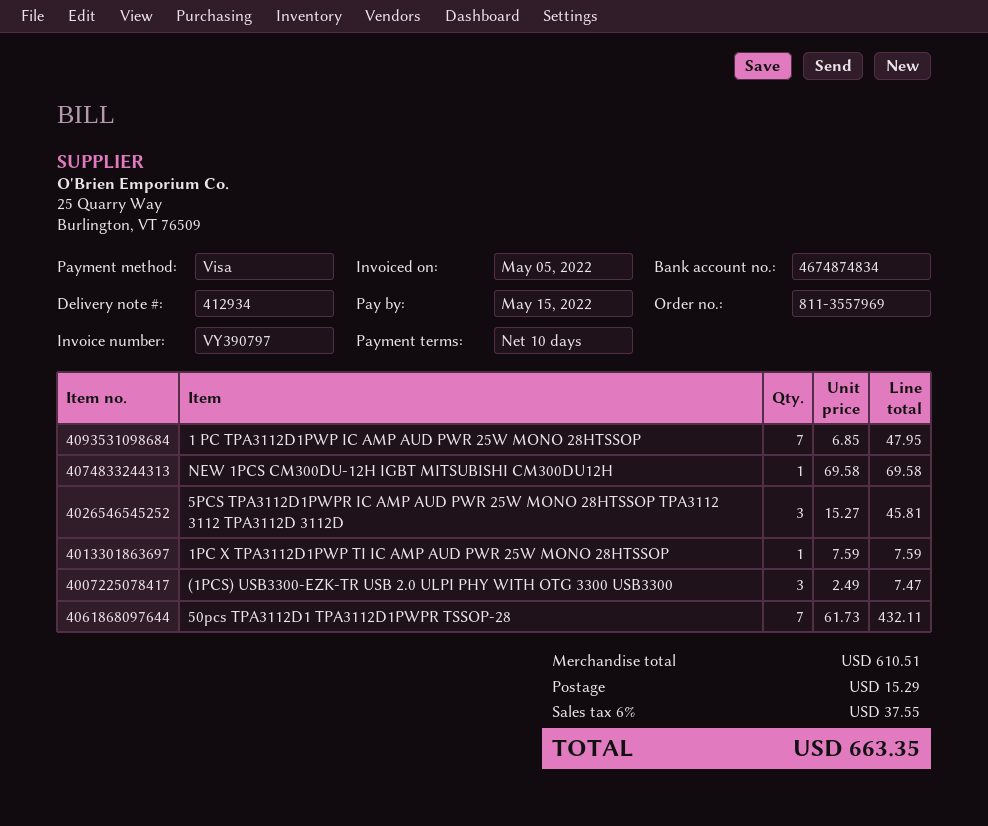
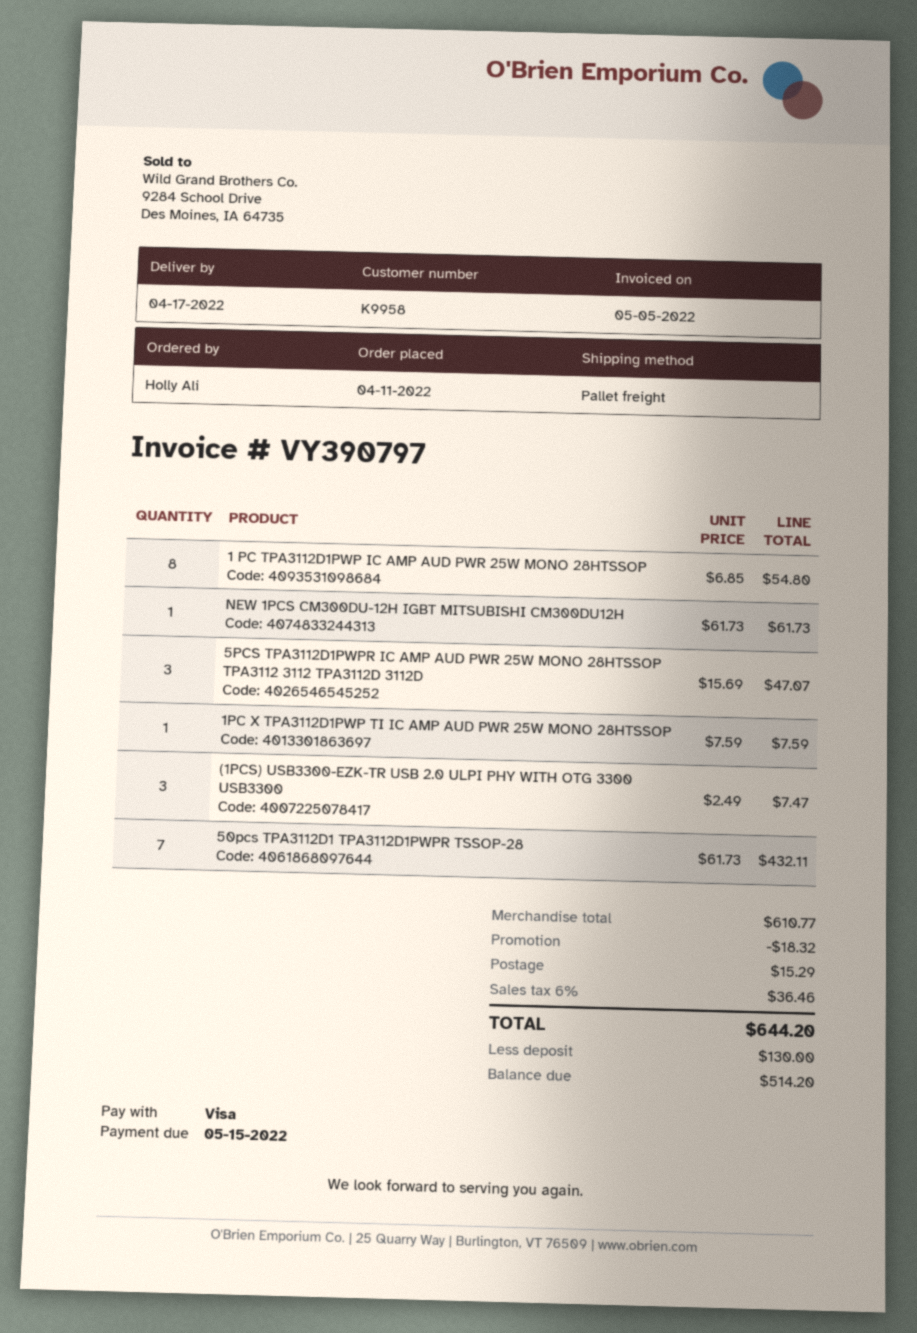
1 PC TPA3112D1PWP IC AMP AUD PWR 25W MONO 28HTSSOP: 7 x 6.85 = 47.95 -> 8 x 6.85 = 54.80
NEW 1PCS CM300DU-12H IGBT MITSUBISHI CM300DU12H: 1 x 69.58 = 69.58 -> 1 x 61.73 = 61.73
5PCS TPA3112D1PWPR IC AMP AUD PWR 25W MONO 28HTSSOP TPA3112 3112 TPA3112D 3112D: 3 x 15.27 = 45.81 -> 3 x 15.69 = 47.07
subtotal: 610.51 -> 610.77
discount: none -> 18.32
tax: 6% = 37.55 -> 6% = 36.46
total: 663.35 -> 644.20

